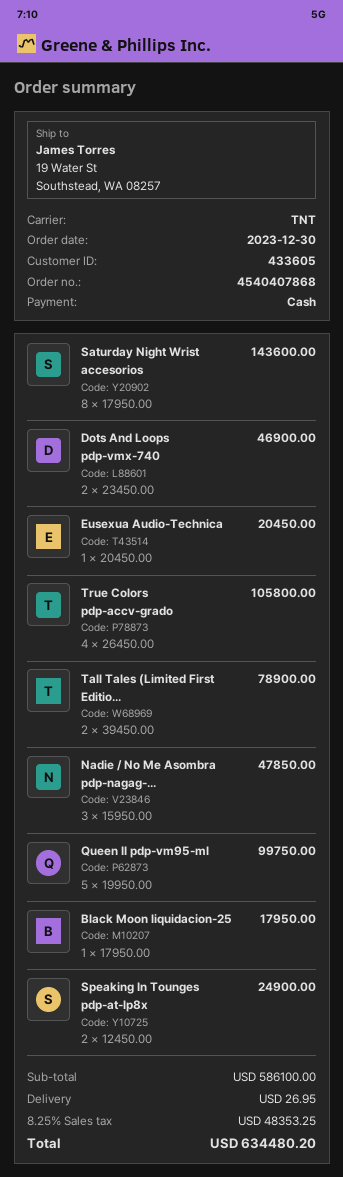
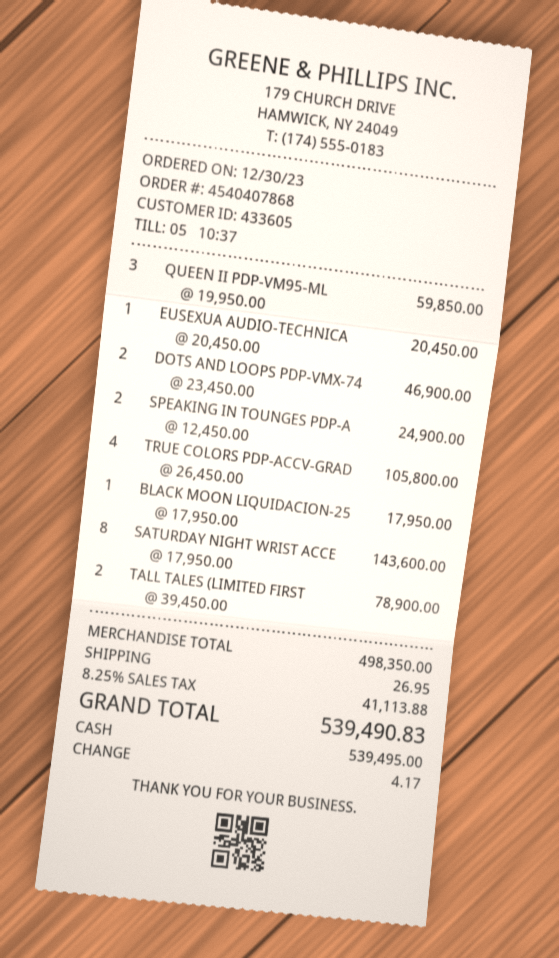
Nadie / No Me Asombra pdp-nagag-...: 3 x 15950.00 = 47850.00 -> none
Queen II pdp-vm95-ml: 5 x 19950.00 = 99750.00 -> 3 x 19950.00 = 59850.00
subtotal: 586100.00 -> 498350.00
tax: 8.25% = 48353.25 -> 8.25% = 41113.88
total: 634480.20 -> 539490.83

